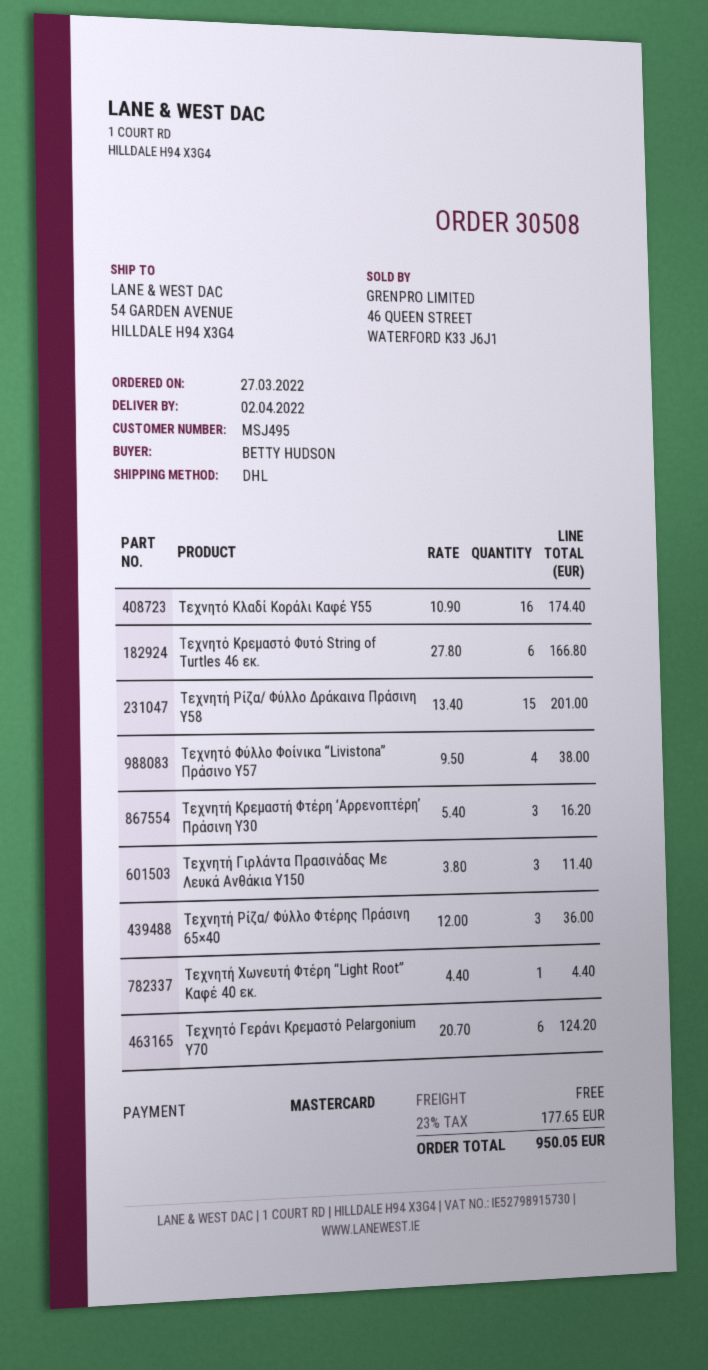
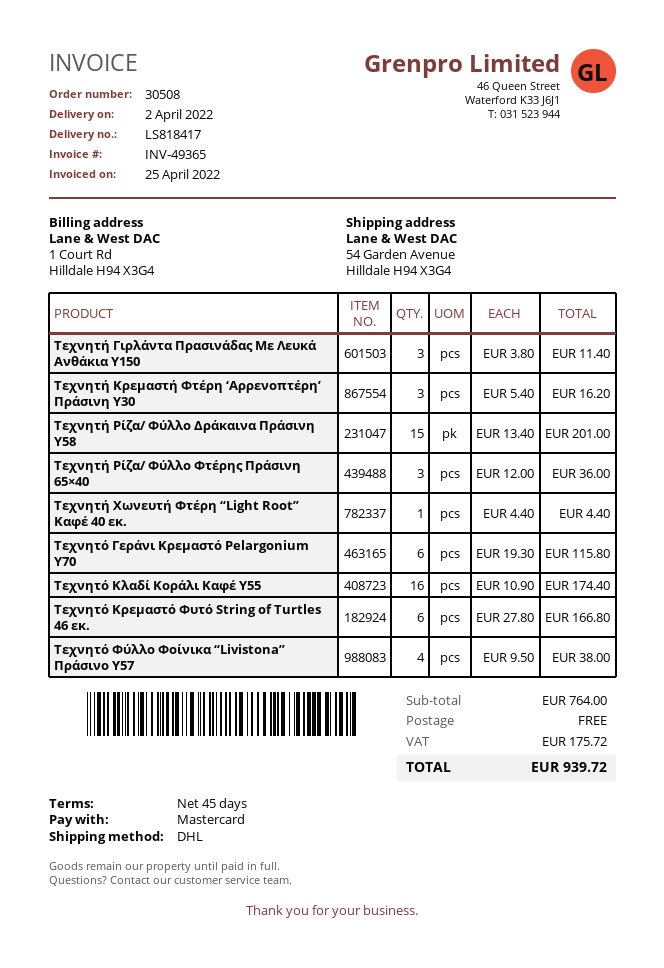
Τεχνητό Γεράνι Κρεμαστό Pelargonium Υ70: 6 x 20.70 = 124.20 -> 6 x 19.30 = 115.80
tax: 177.65 -> 175.72
total: 950.05 -> 939.72

